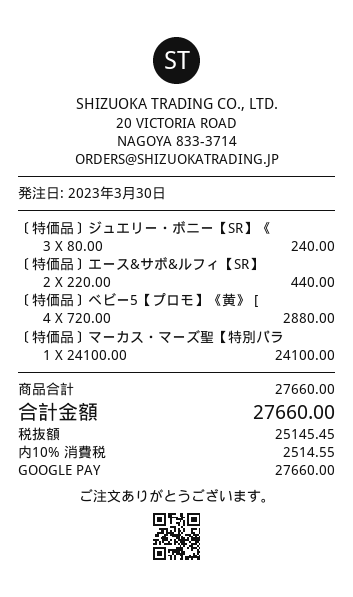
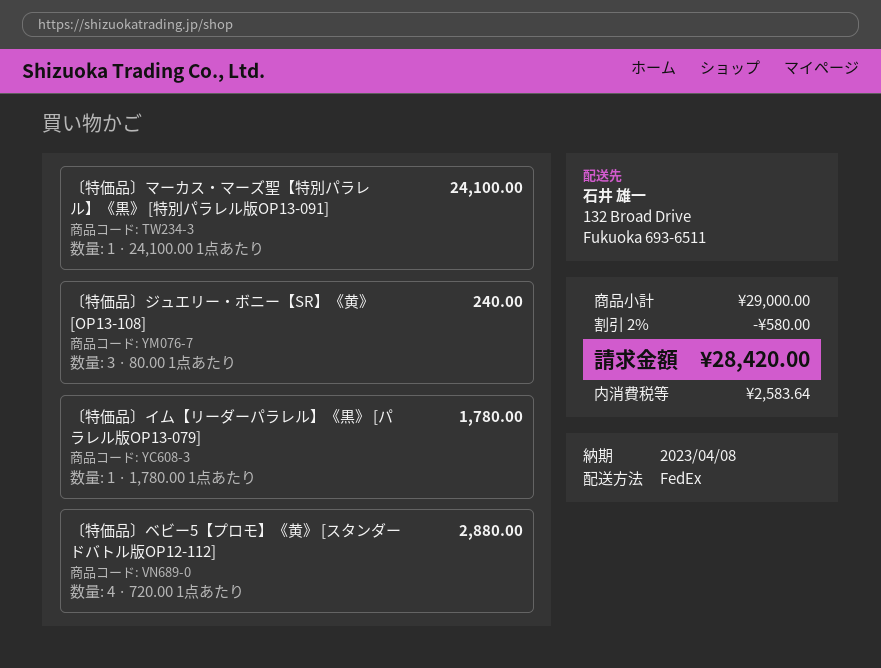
〔特価品〕エース&サボ&ルフィ【SR】: 2 x 220.00 = 440.00 -> none
〔特価品〕イム【リーダーパラレル】《黒》 [パラレル版OP13-079]: none -> 1 x 1780.00 = 1780.00
subtotal: 27660.00 -> 29000.00
discount: none -> 2% = 580.00
tax: 2514.55 -> 2583.64
total: 27660.00 -> 28420.00

